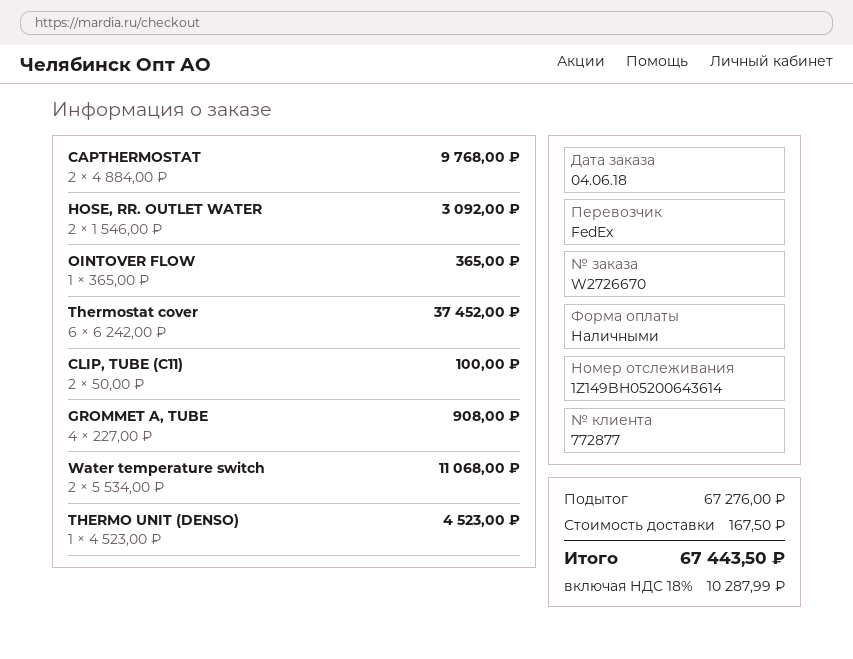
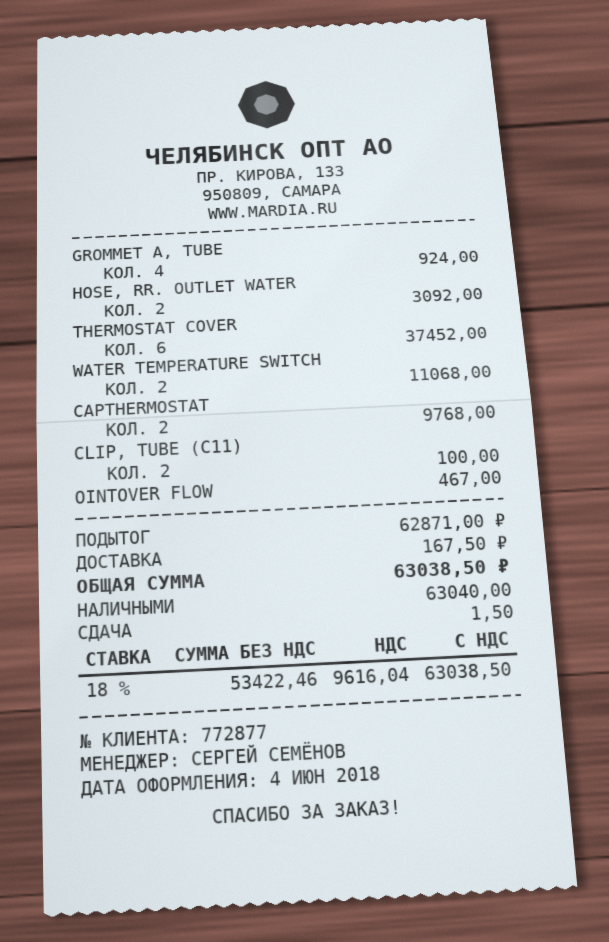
OINTOVER FLOW: 1 for 365.00 -> 1 for 467.00
GROMMET A, TUBE: 4 for 908.00 -> 4 for 924.00
THERMO UNIT (DENSO): 1 for 4523.00 -> none
subtotal: 67276.00 -> 62871.00
tax: 18% = 10287.99 -> 18% = 9616.04
total: 67443.50 -> 63038.50

